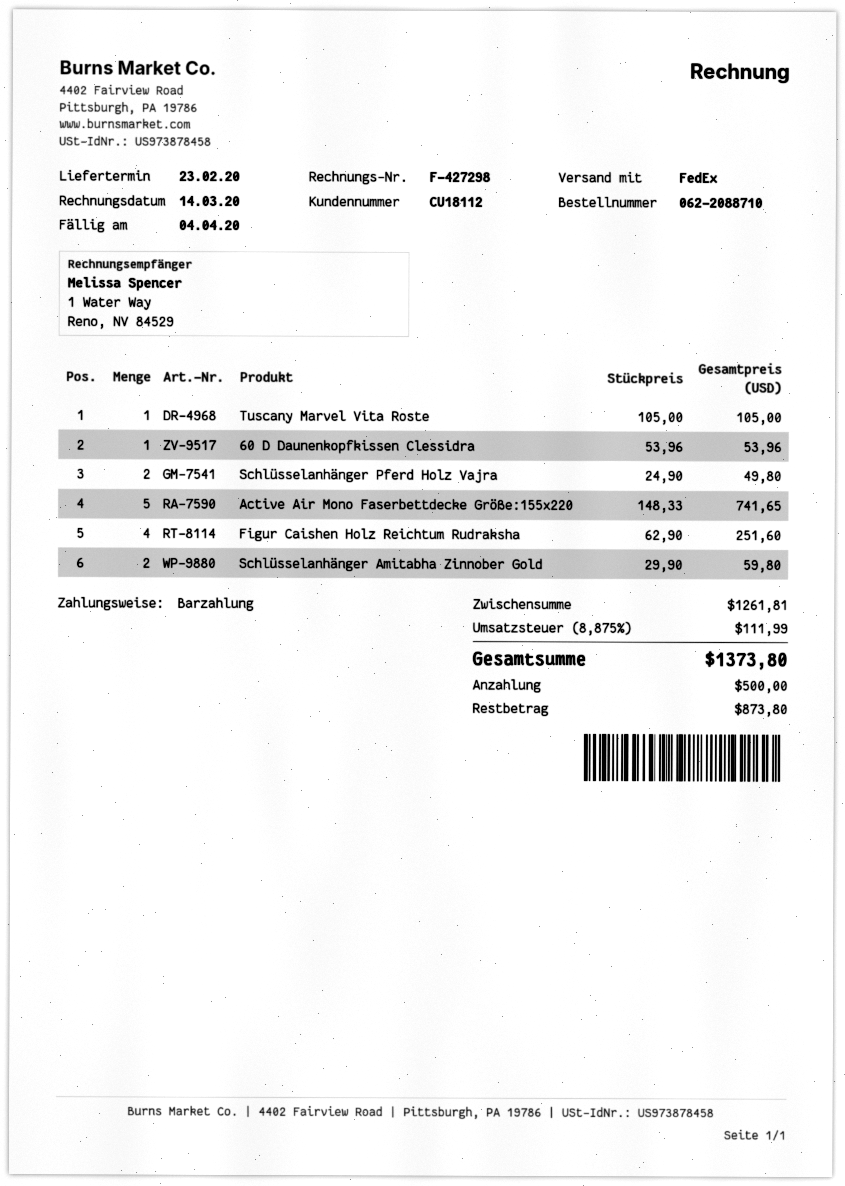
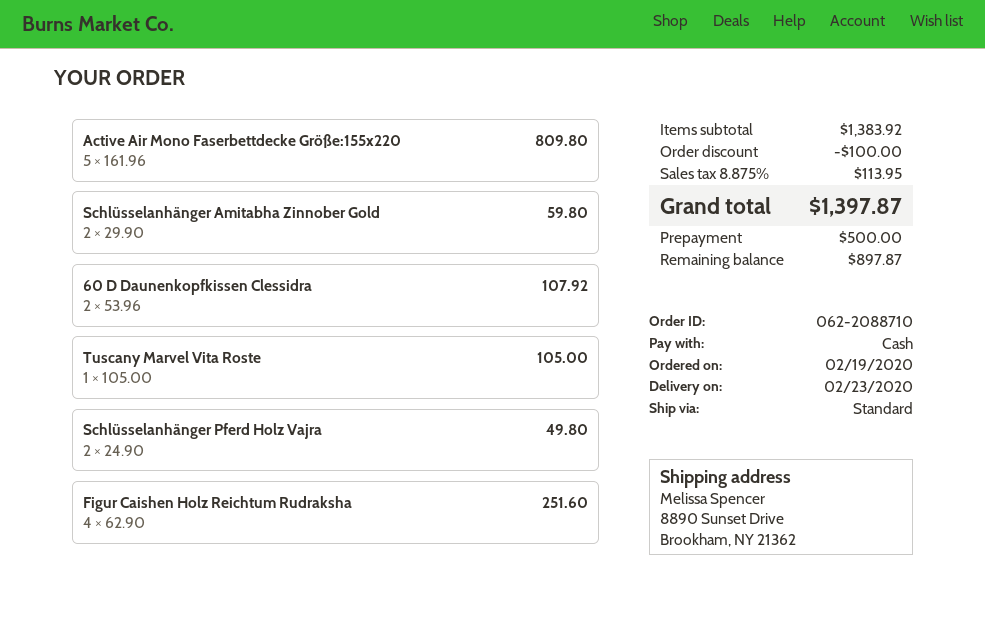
shipping method: FedEx -> standard
60 D Daunenkopfkissen Clessidra: 1 x 53.96 = 53.96 -> 2 x 53.96 = 107.92
Active Air Mono Faserbettdecke Größe:155x220: 5 x 148.33 = 741.65 -> 5 x 161.96 = 809.80
subtotal: 1261.81 -> 1383.92
discount: none -> 100.00
tax: 8.875% = 111.99 -> 8.875% = 113.95
total: 1373.80 -> 1397.87
balance: 873.80 -> 897.87

